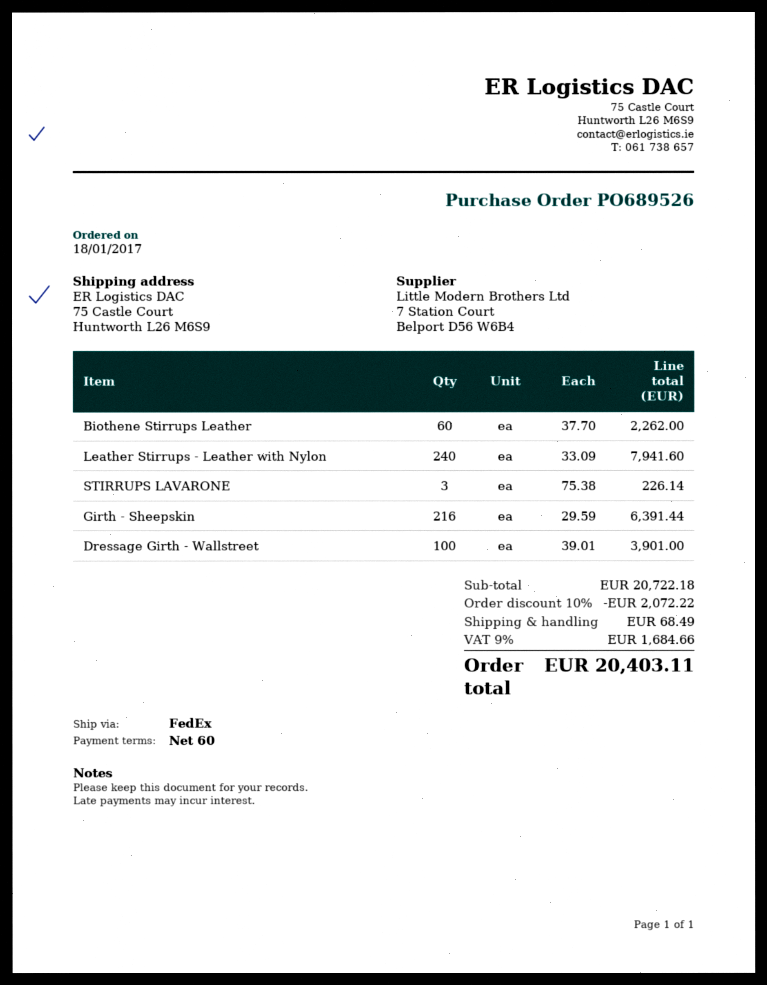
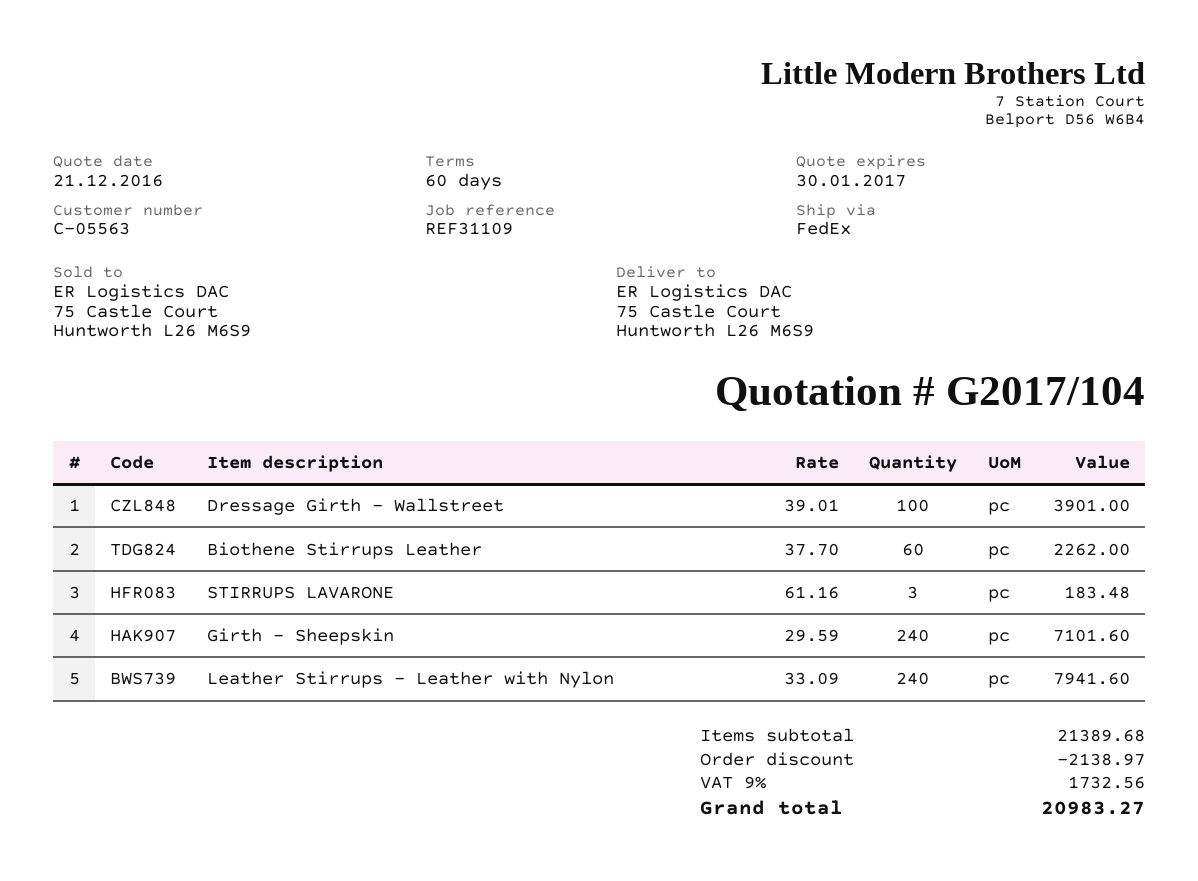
STIRRUPS LAVARONE: 3 x 75.38 = 226.14 -> 3 x 61.16 = 183.48
Girth - Sheepskin: 216 x 29.59 = 6391.44 -> 240 x 29.59 = 7101.60
subtotal: 20722.18 -> 21389.68
discount: 2072.22 -> 2138.97
shipping: 68.49 -> none
tax: 9% = 1684.66 -> 9% = 1732.56
total: 20403.11 -> 20983.27

